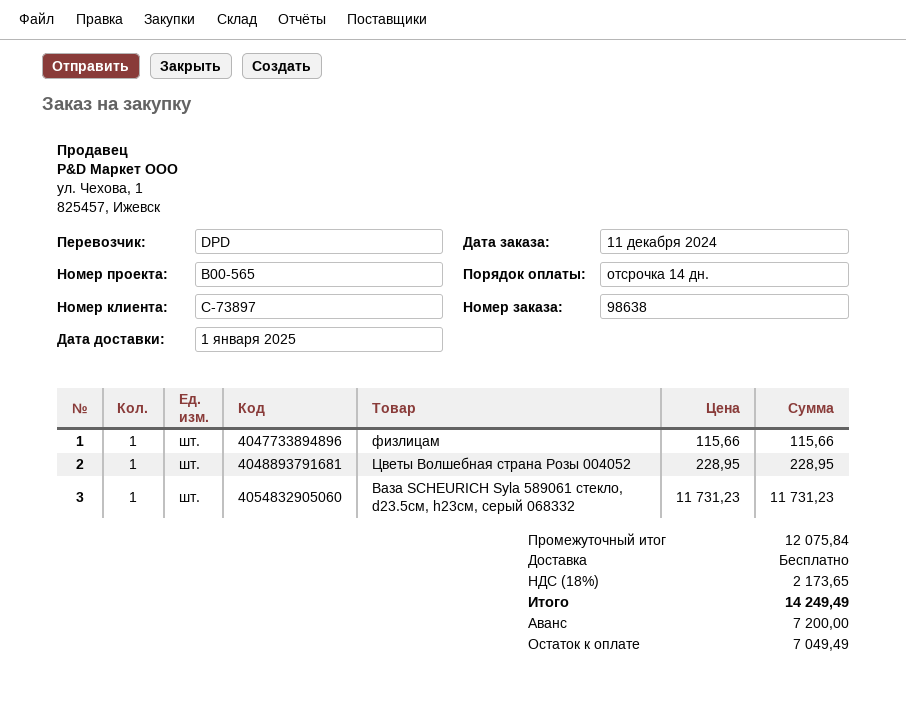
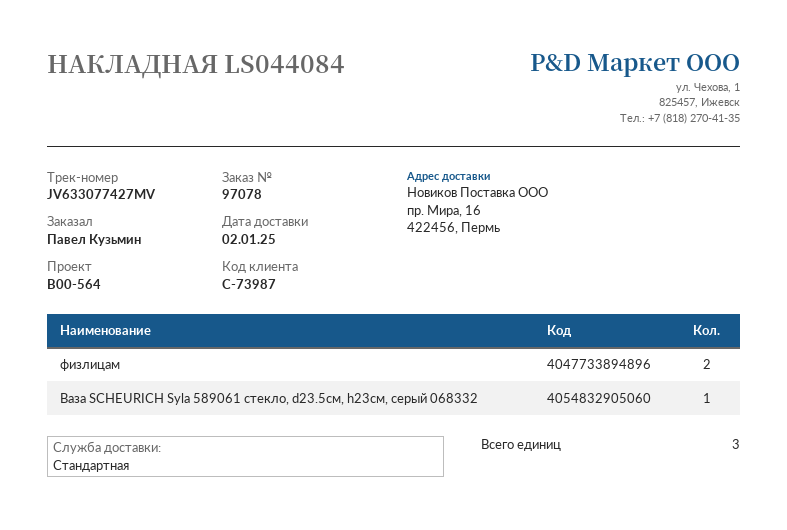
order number: 98638 -> 97078
delivery date: 2025-01-01 -> 2025-01-02
customer number: C-73897 -> C-73987
reference: B00-565 -> B00-564
shipping method: DPD -> standard
физлицам: 1 -> 2
Цветы Волшебная страна Розы 004052: 1 -> none

